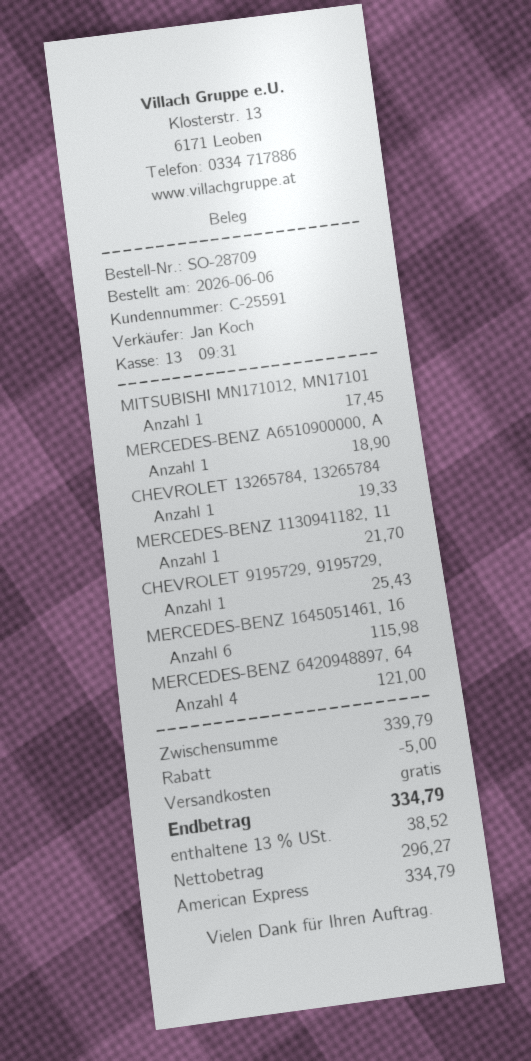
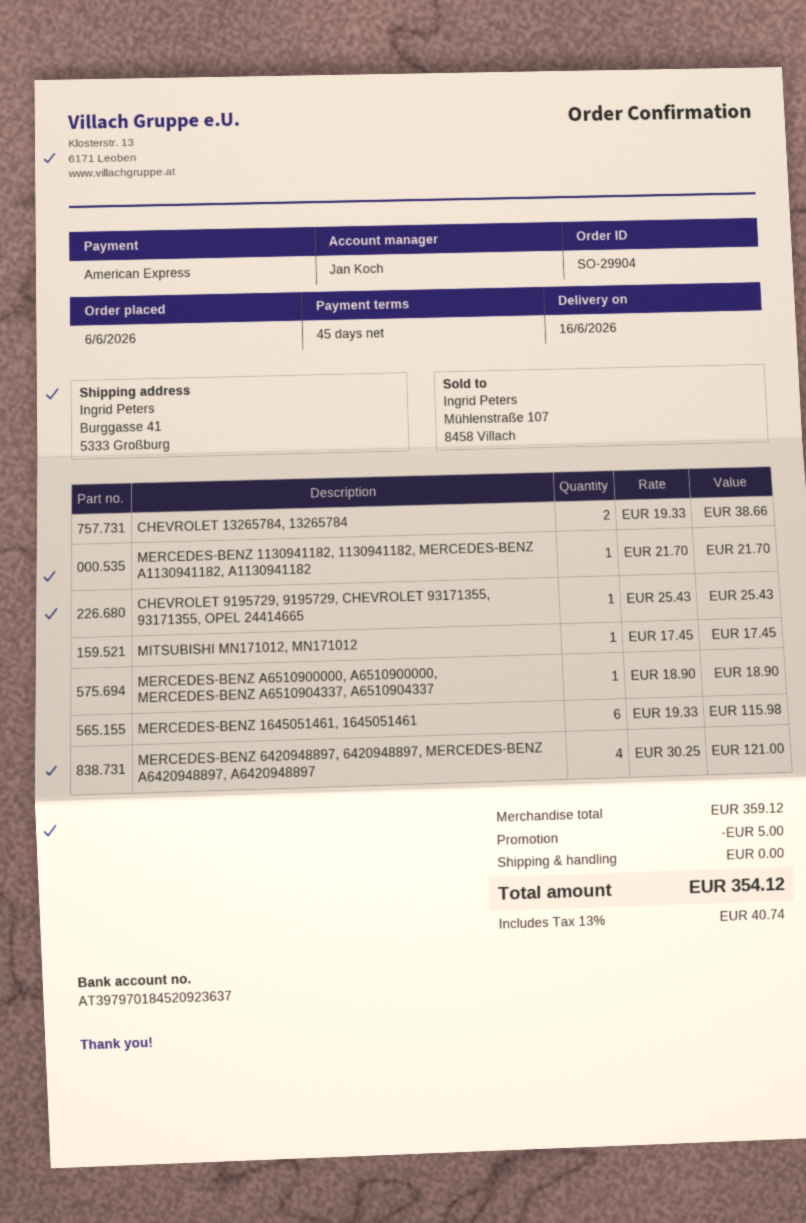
order number: SO-28709 -> SO-29904
CHEVROLET 13265784, 13265784: 1 for 19.33 -> 2 for 38.66
subtotal: 339.79 -> 359.12
tax: 13% = 38.52 -> 13% = 40.74
total: 334.79 -> 354.12

